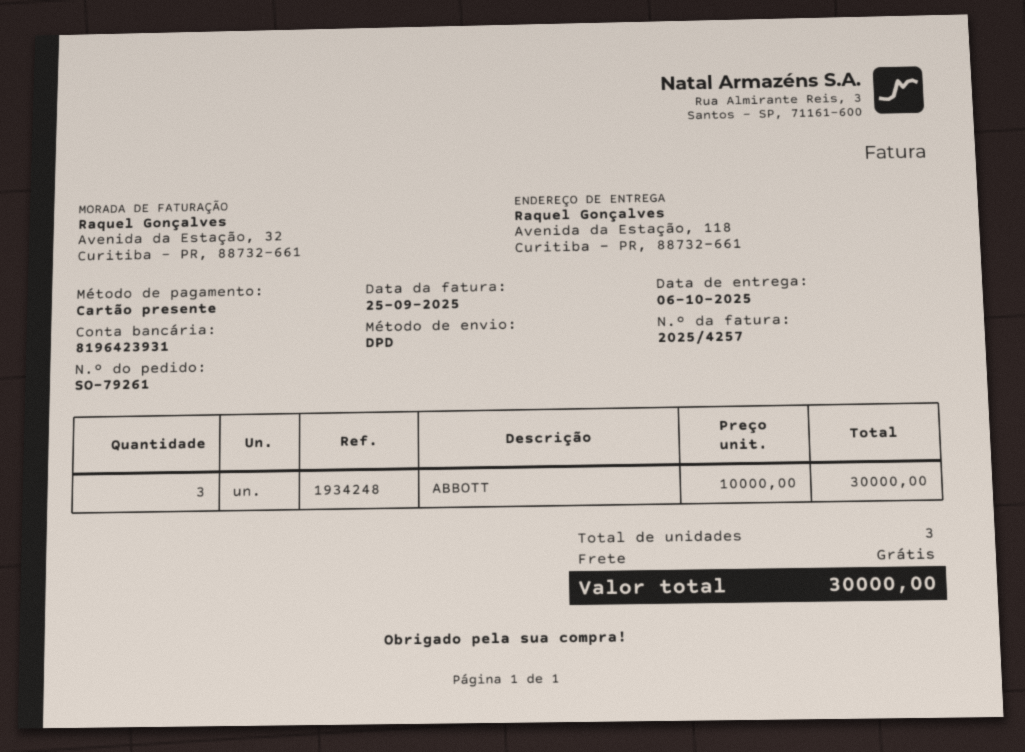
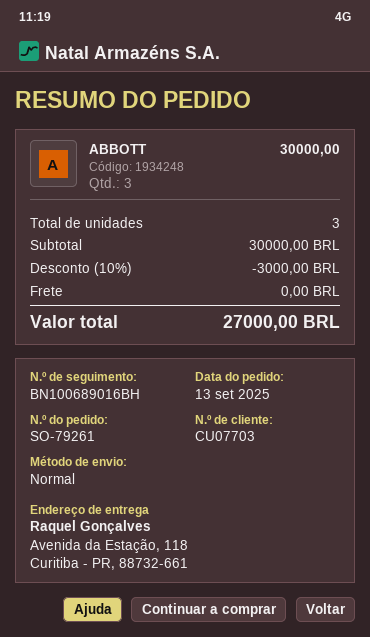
shipping method: DPD -> standard
discount: none -> 10% = 3000.00
total: 30000.00 -> 27000.00

